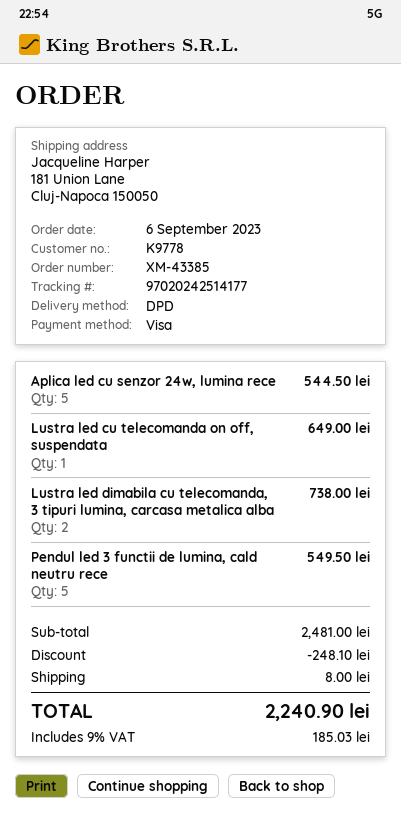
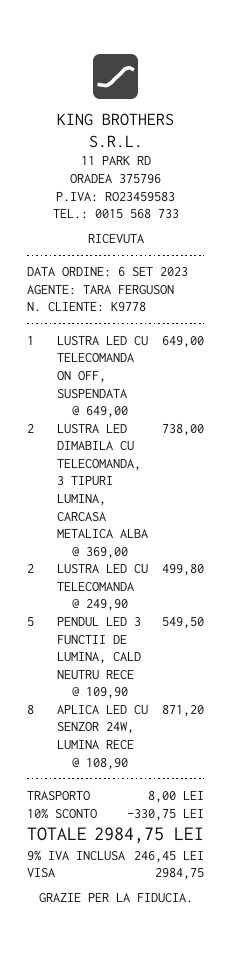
Aplica led cu senzor 24w, lumina rece: 5 for 544.50 -> 8 for 871.20
LUSTRA LED CU TELECOMANDA: none -> 2 for 499.80
discount: 248.10 -> 330.75
tax: 9% = 185.03 -> 9% = 246.45
total: 2240.90 -> 2984.75

